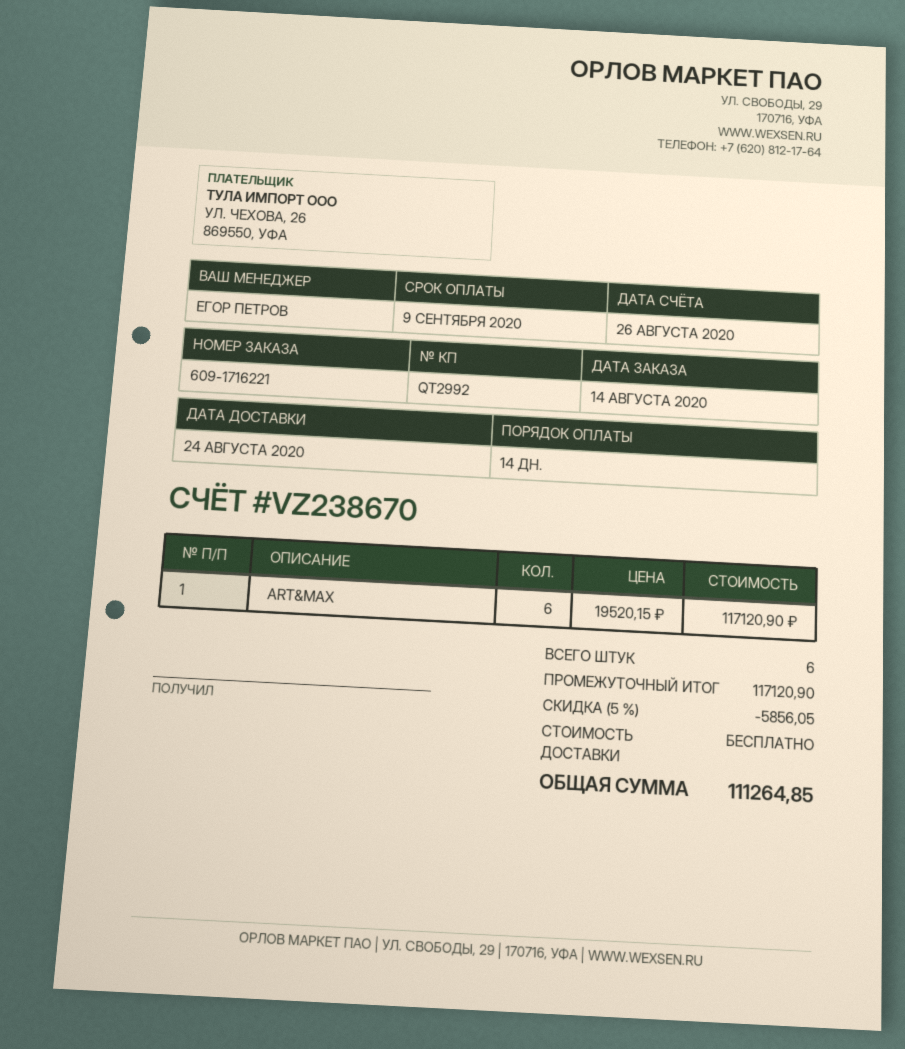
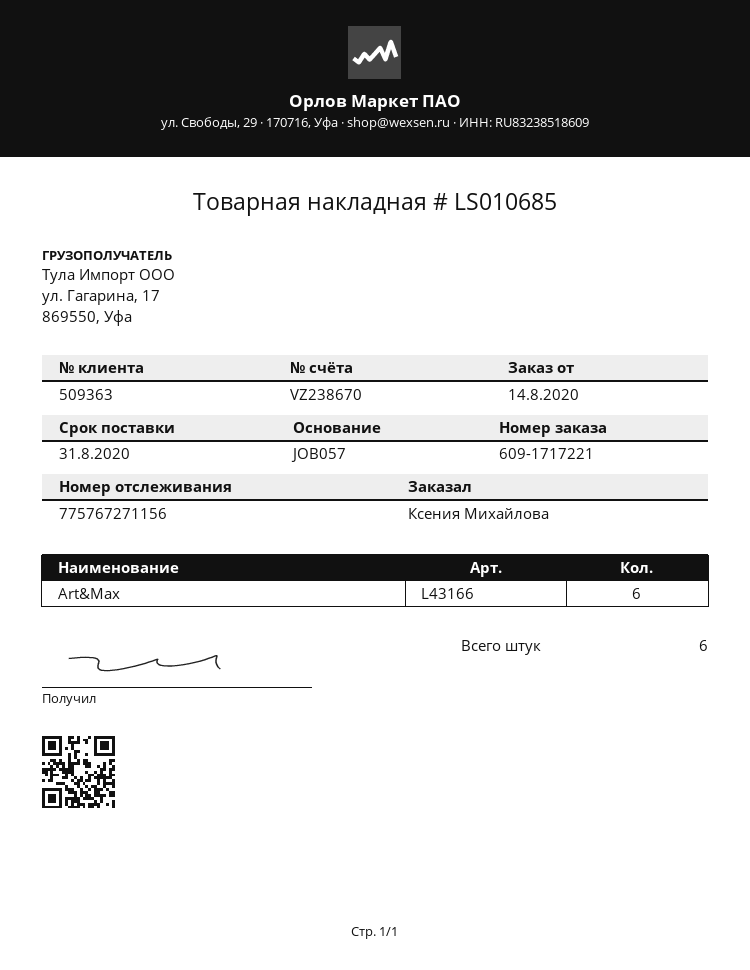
order number: 609-1716221 -> 609-1717221
delivery date: 2020-08-24 -> 2020-08-31

